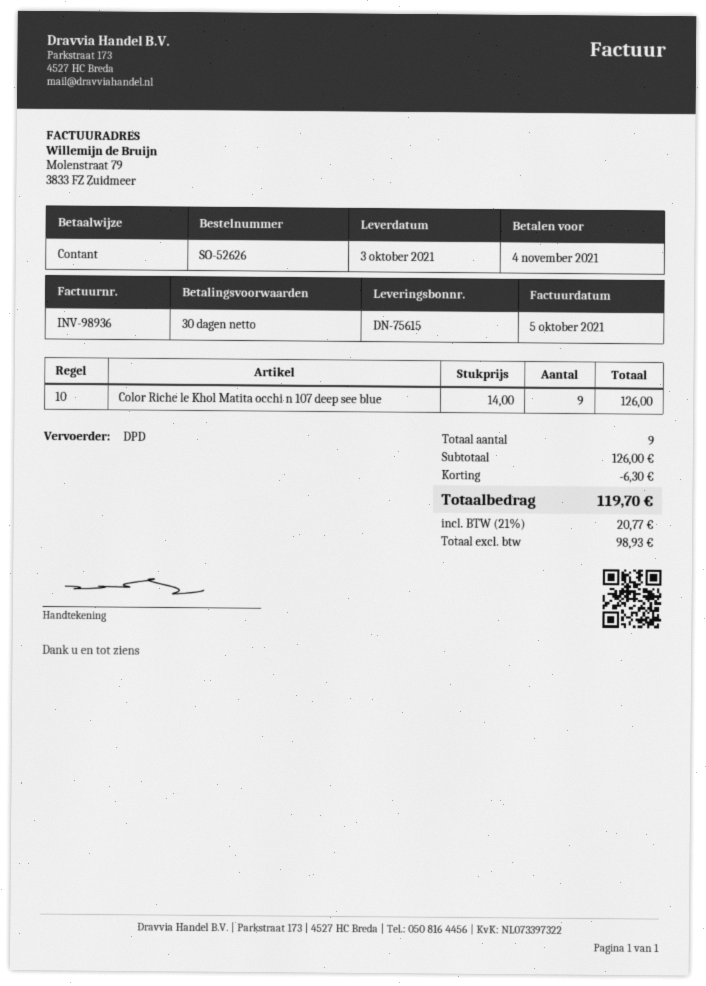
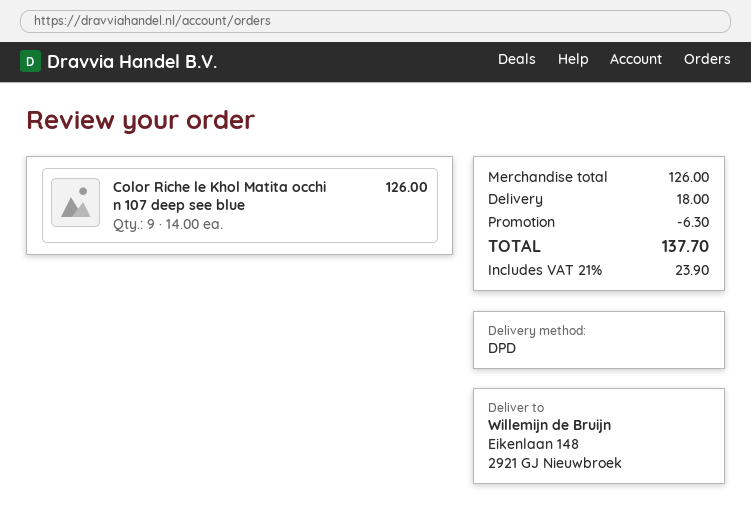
shipping: none -> 18.00
tax: 21% = 20.77 -> 21% = 23.90
total: 119.70 -> 137.70

